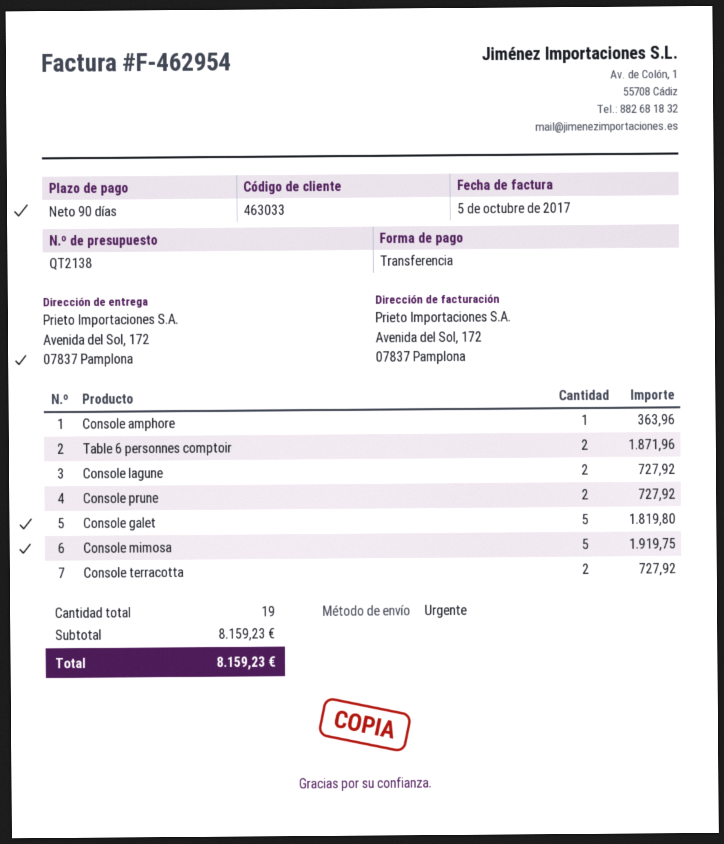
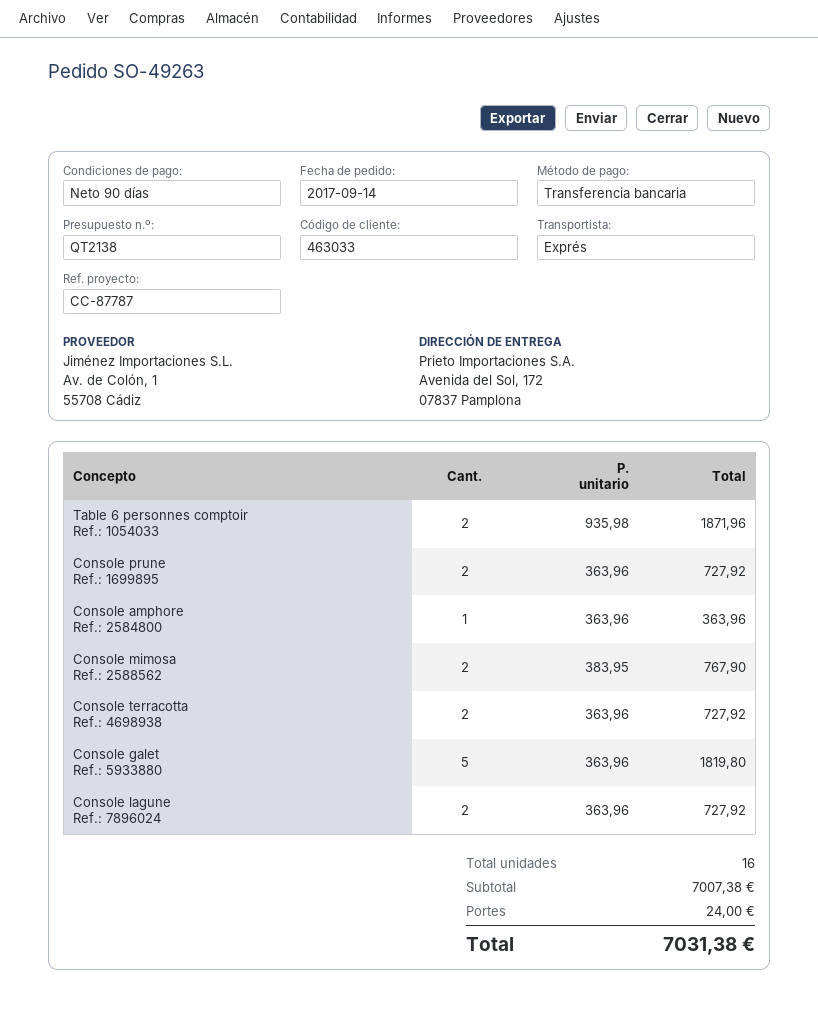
Console mimosa: 5 for 1919.75 -> 2 for 767.90
total quantity: 19 -> 16
subtotal: 8159.23 -> 7007.38
shipping: none -> 24.00
total: 8159.23 -> 7031.38

